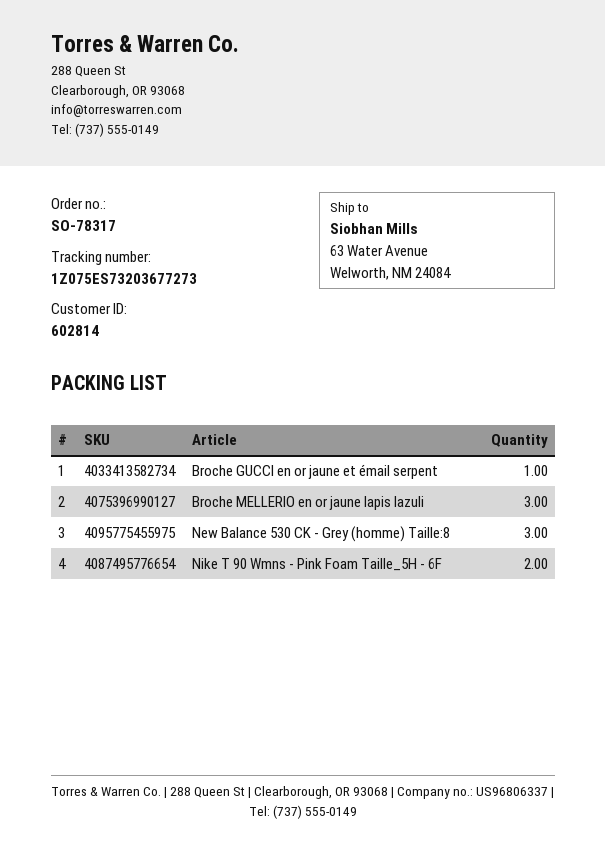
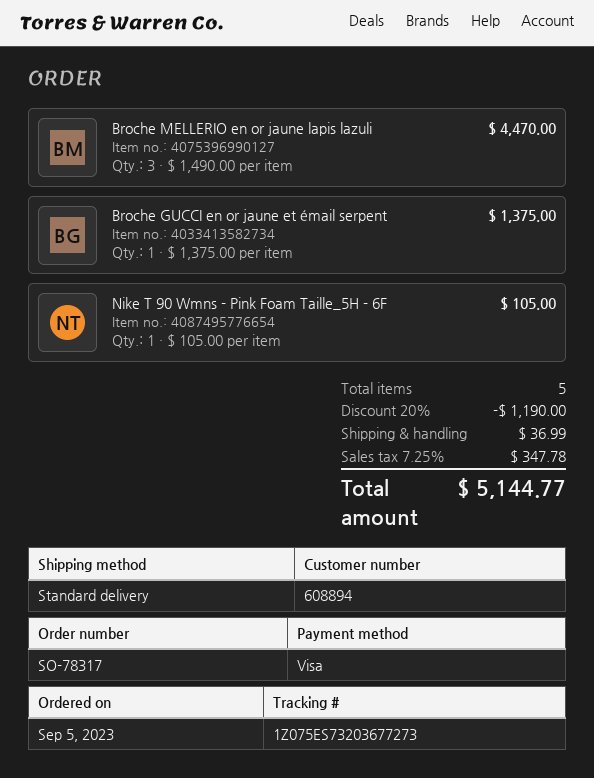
customer number: 602814 -> 608894
New Balance 530 CK - Grey (homme) Taille:8: 3 -> none
Nike T 90 Wmns - Pink Foam Taille_5H - 6F: 2 -> 1

